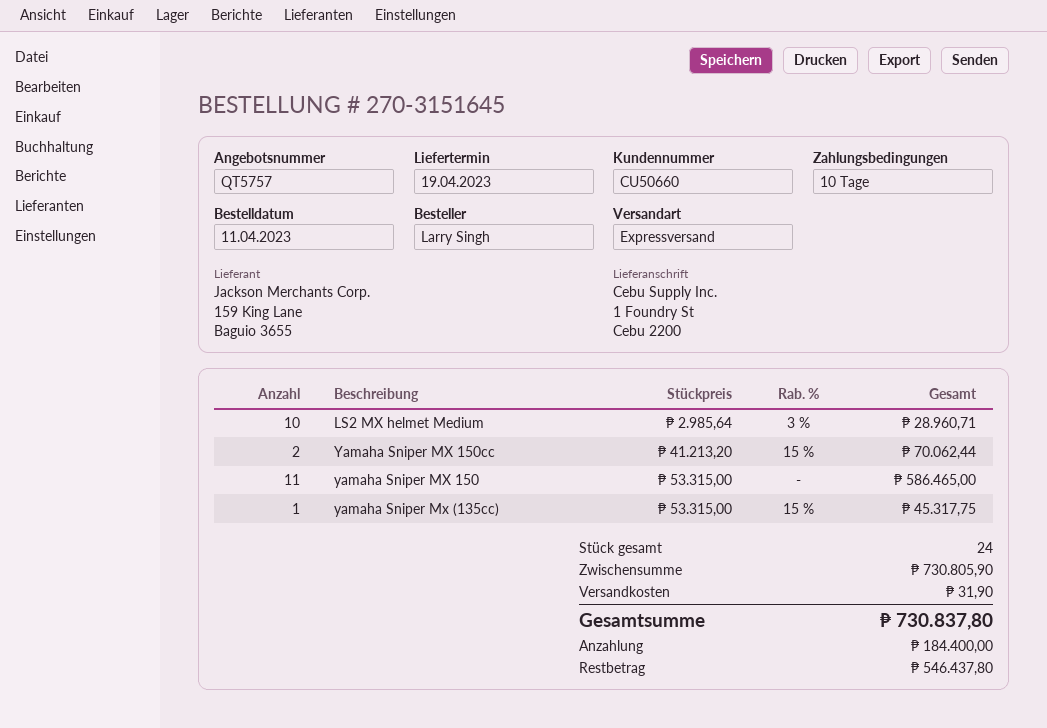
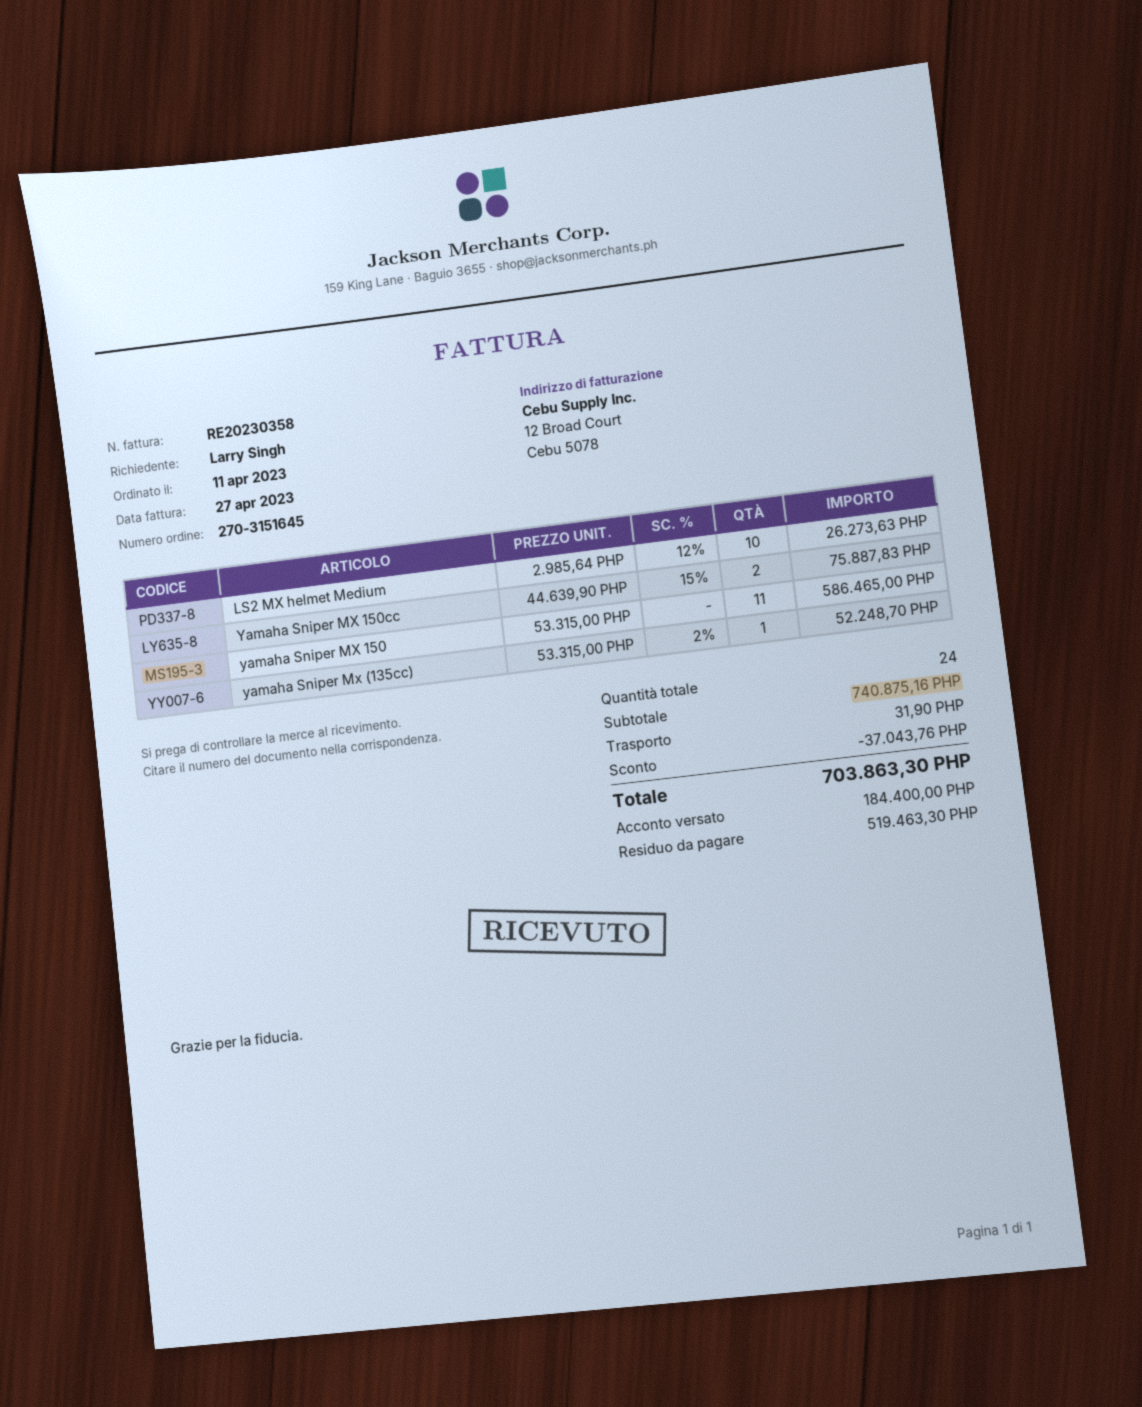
LS2 MX helmet Medium: 10 x 2985.64 - 3% = 28960.71 -> 10 x 2985.64 - 12% = 26273.63
Yamaha Sniper MX 150cc: 2 x 41213.20 - 15% = 70062.44 -> 2 x 44639.90 - 15% = 75887.83
yamaha Sniper Mx (135cc): 1 x 53315.00 - 15% = 45317.75 -> 1 x 53315.00 - 2% = 52248.70
subtotal: 730805.90 -> 740875.16
discount: none -> 37043.76
total: 730837.80 -> 703863.30
balance: 546437.80 -> 519463.30

